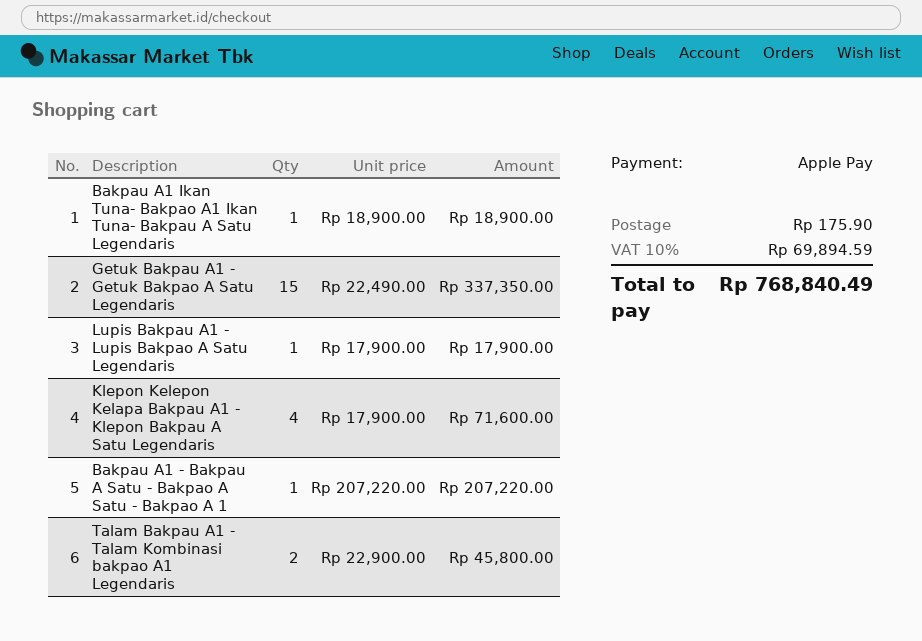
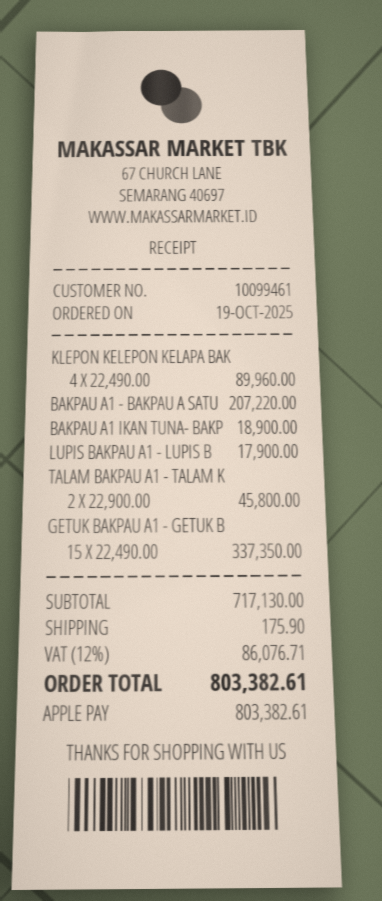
Klepon Kelepon Kelapa Bakpau A1 - Klepon Bakpau A Satu Legendaris: 4 x 17900.00 = 71600.00 -> 4 x 22490.00 = 89960.00
tax: 10% = 69894.59 -> 12% = 86076.71
total: 768840.49 -> 803382.61

